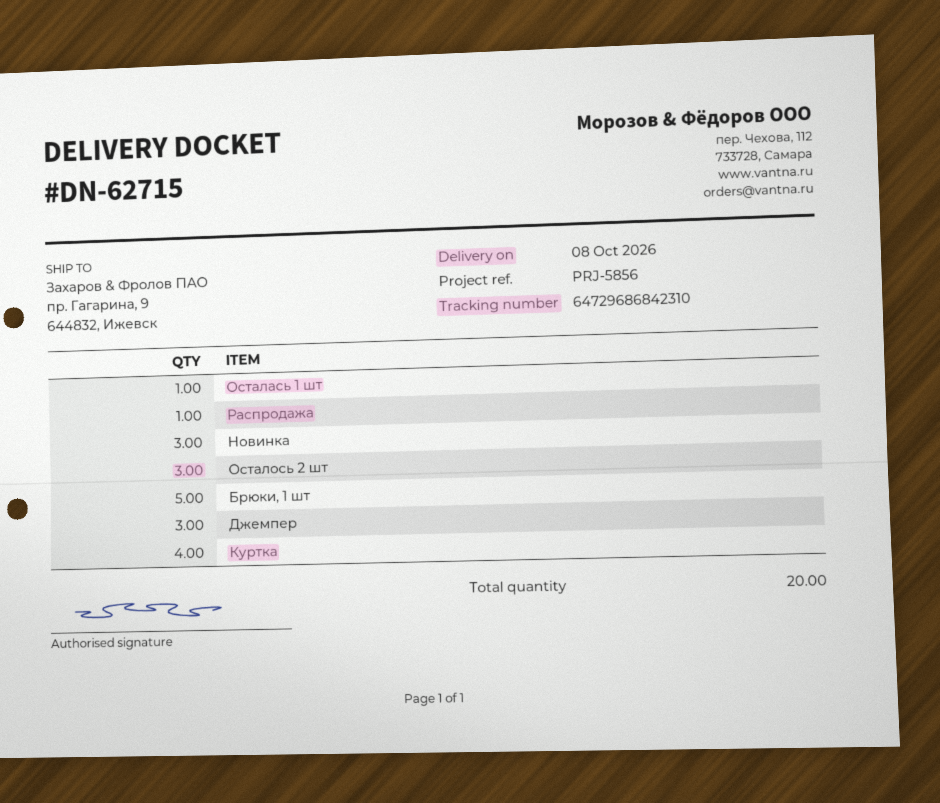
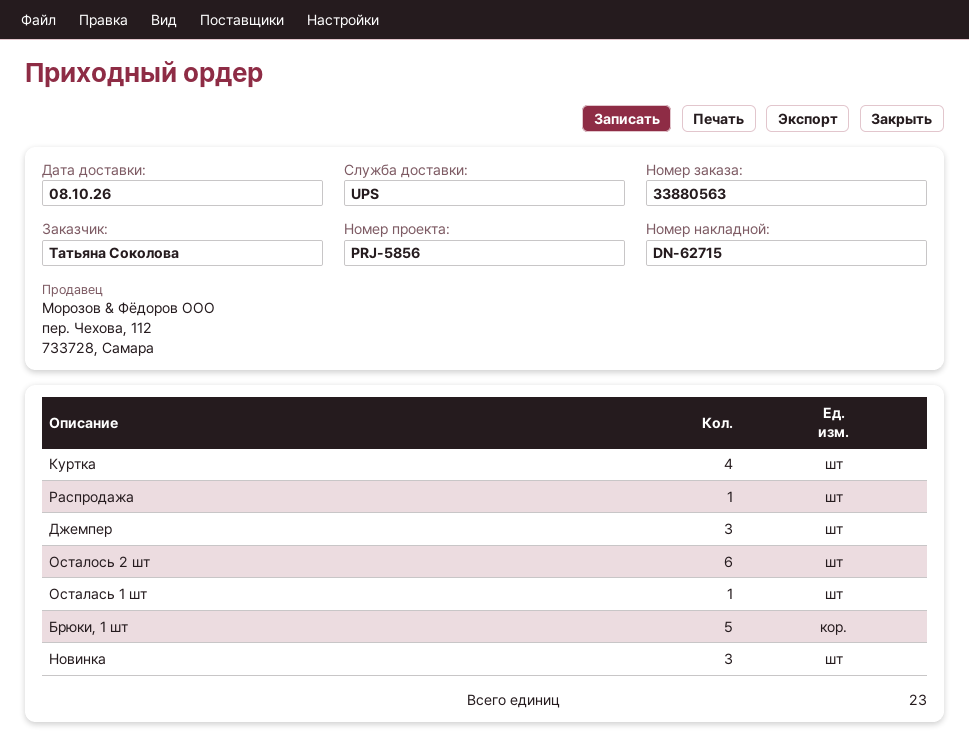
Осталось 2 шт: 3 -> 6
total quantity: 20 -> 23

